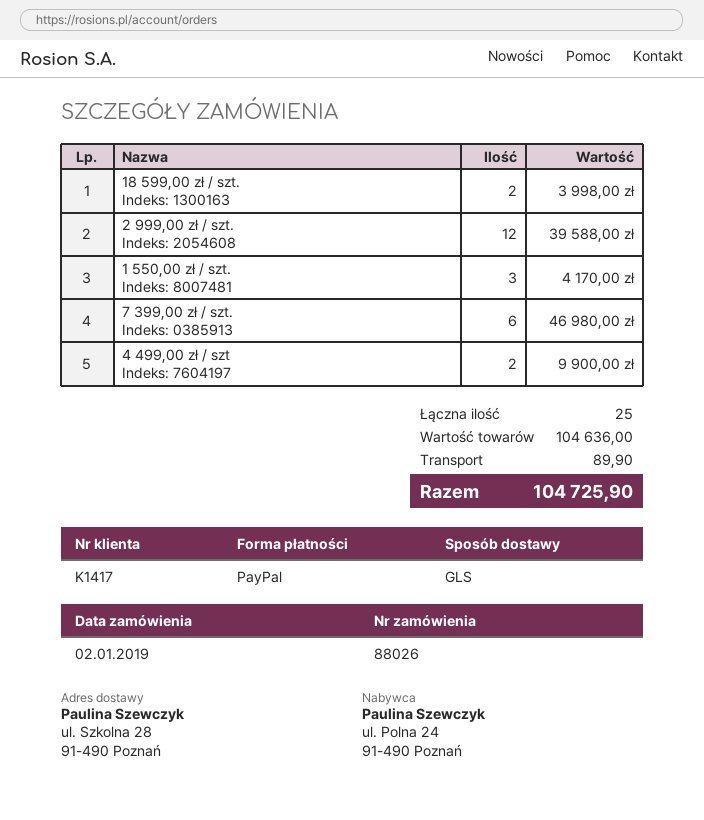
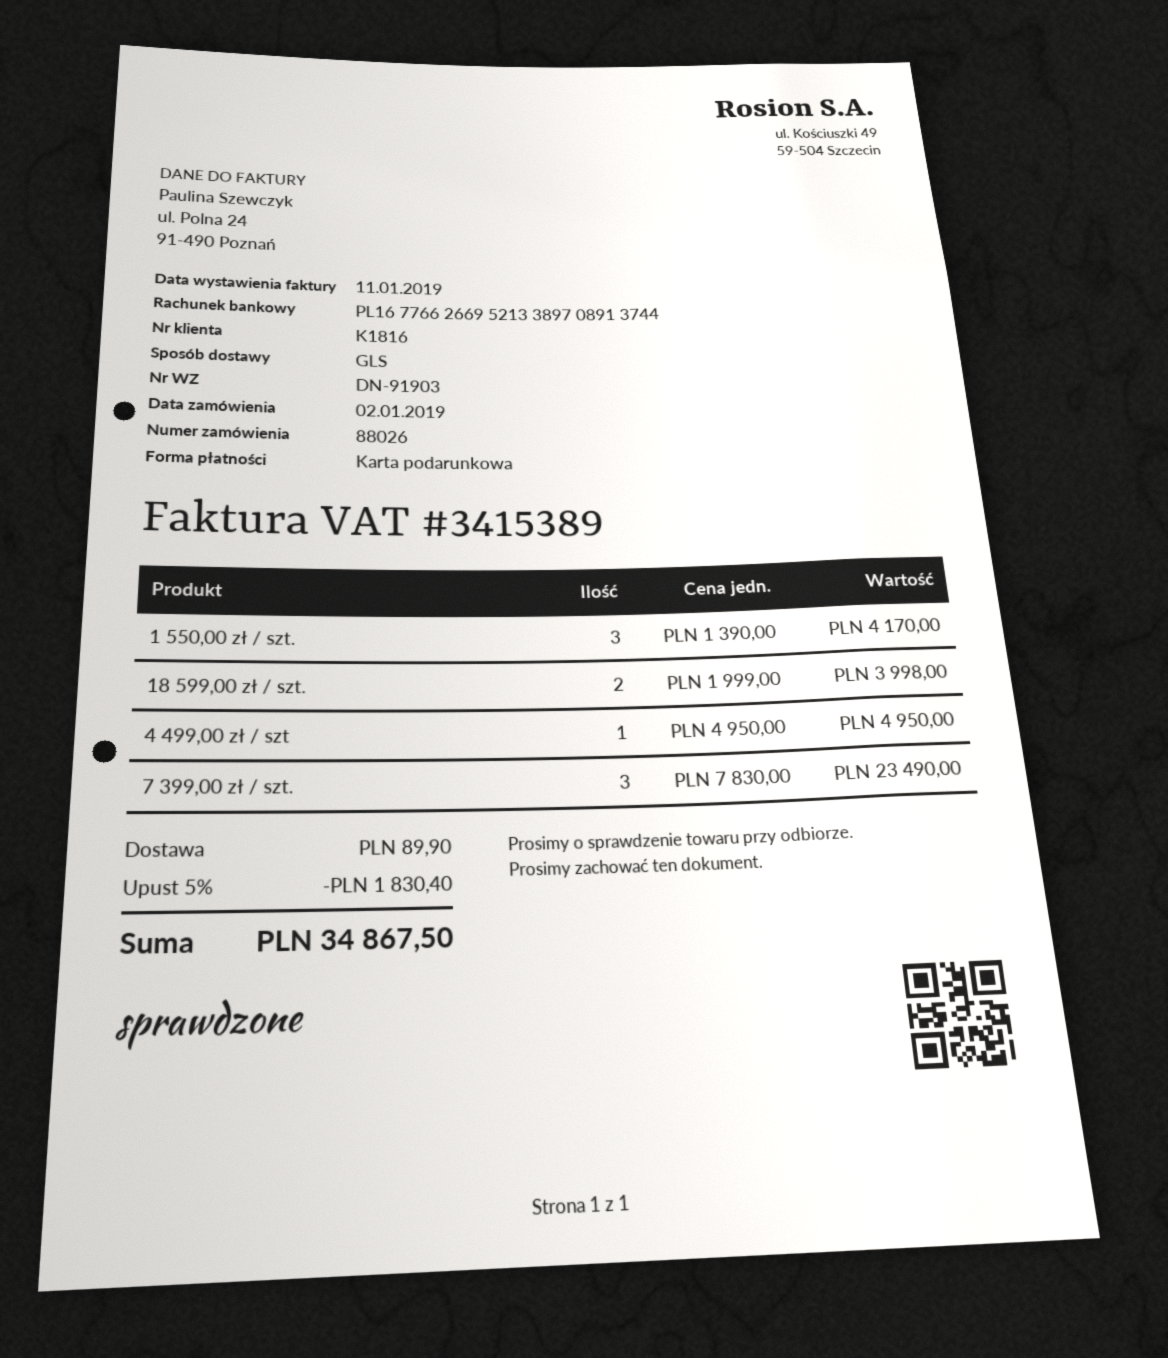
customer number: K1417 -> K1816
payment method: PayPal -> gift card
2 999,00 zł / szt.: 12 for 39588.00 -> none
7 399,00 zł / szt.: 6 for 46980.00 -> 3 for 23490.00
4 499,00 zł / szt: 2 for 9900.00 -> 1 for 4950.00
discount: none -> 5% = 1830.40
total: 104725.90 -> 34867.50

